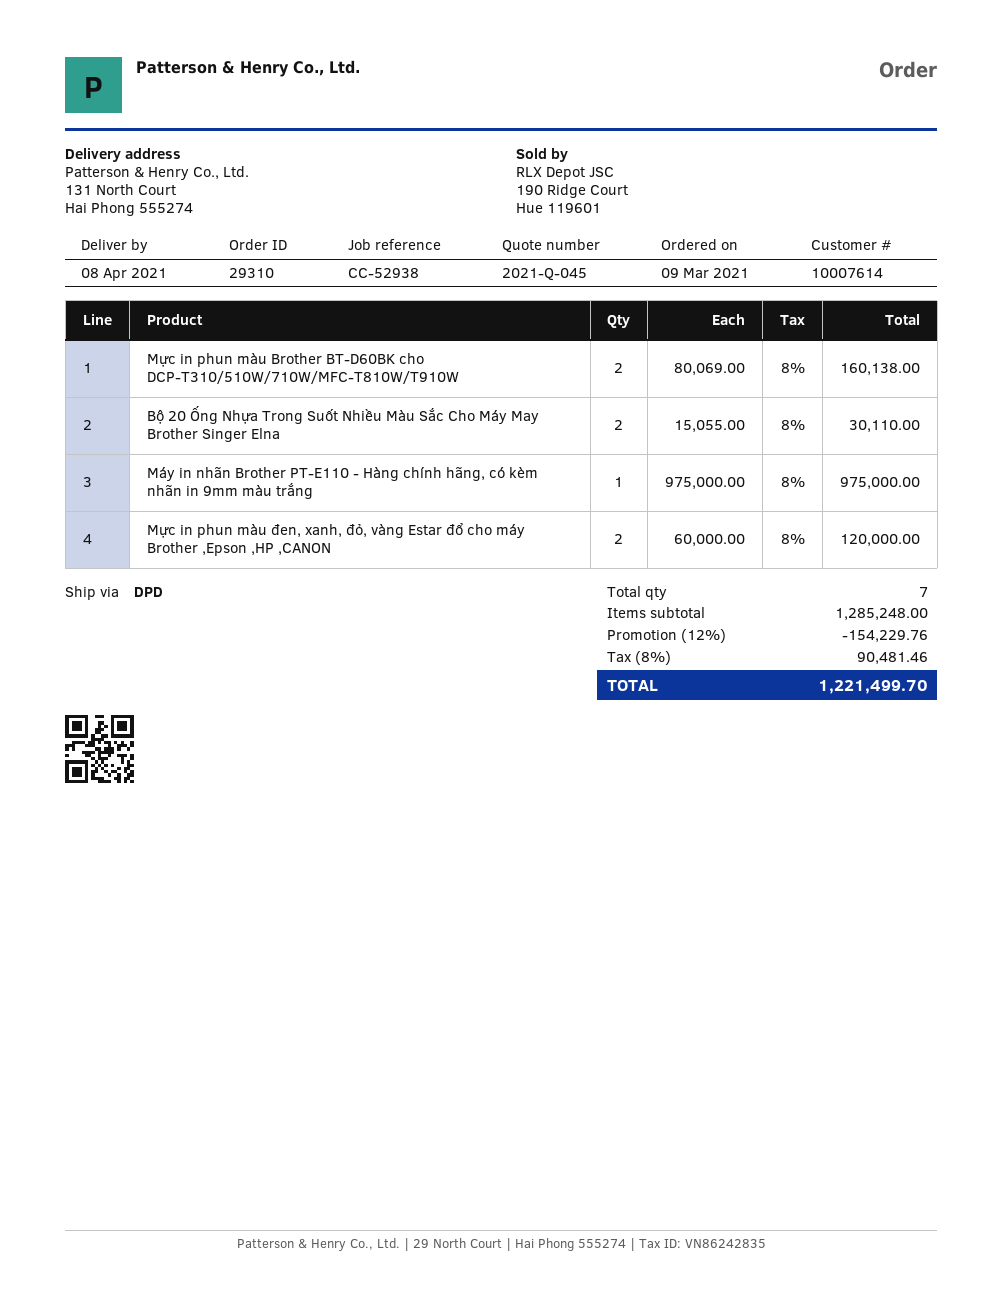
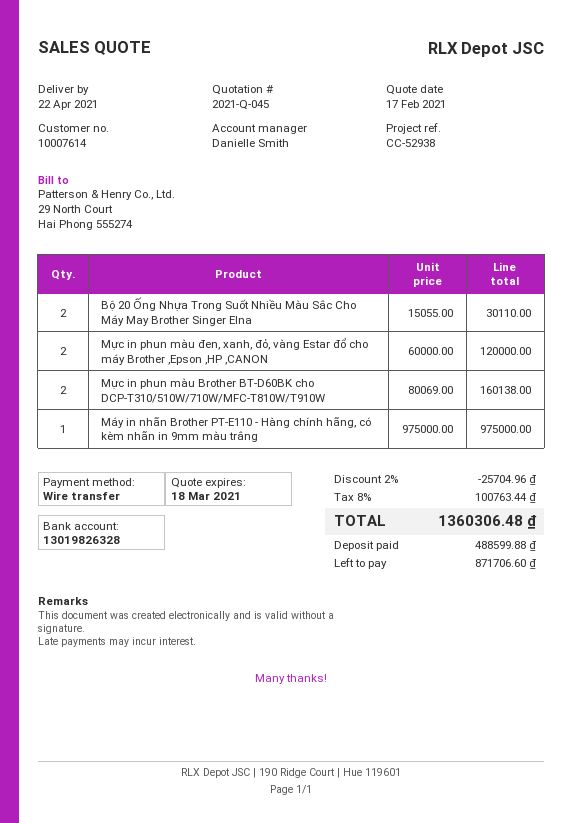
delivery date: 2021-04-08 -> 2021-04-22
discount: 12% = 154229.76 -> 2% = 25704.96
tax: 8% = 90481.46 -> 8% = 100763.44
total: 1221499.70 -> 1360306.48

